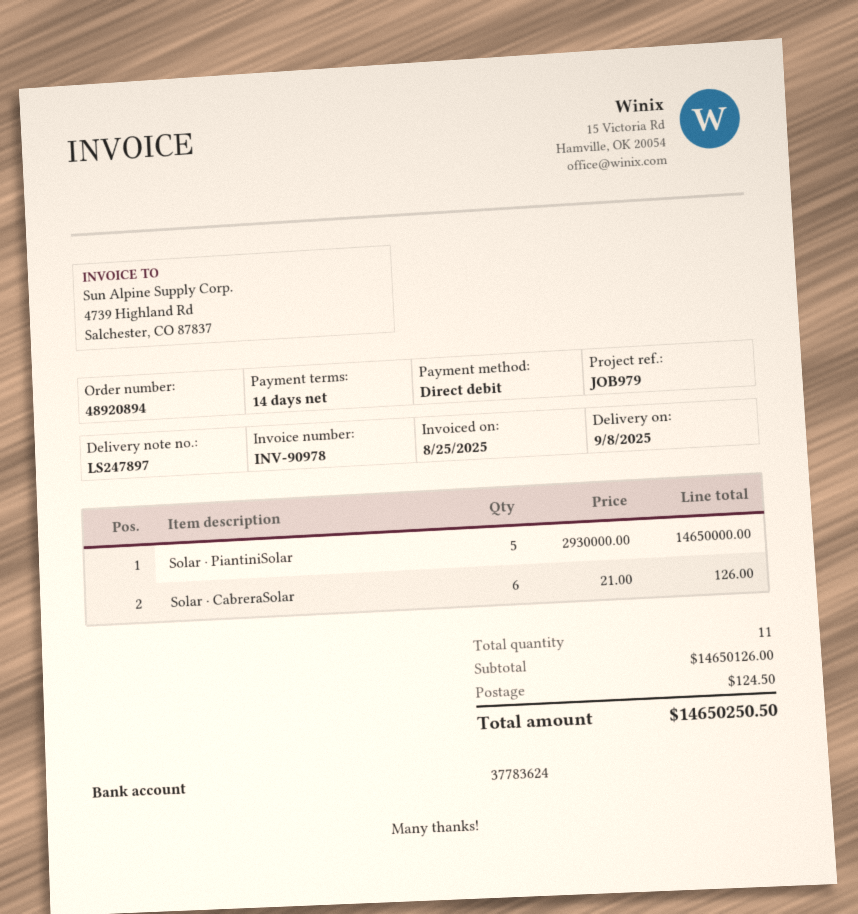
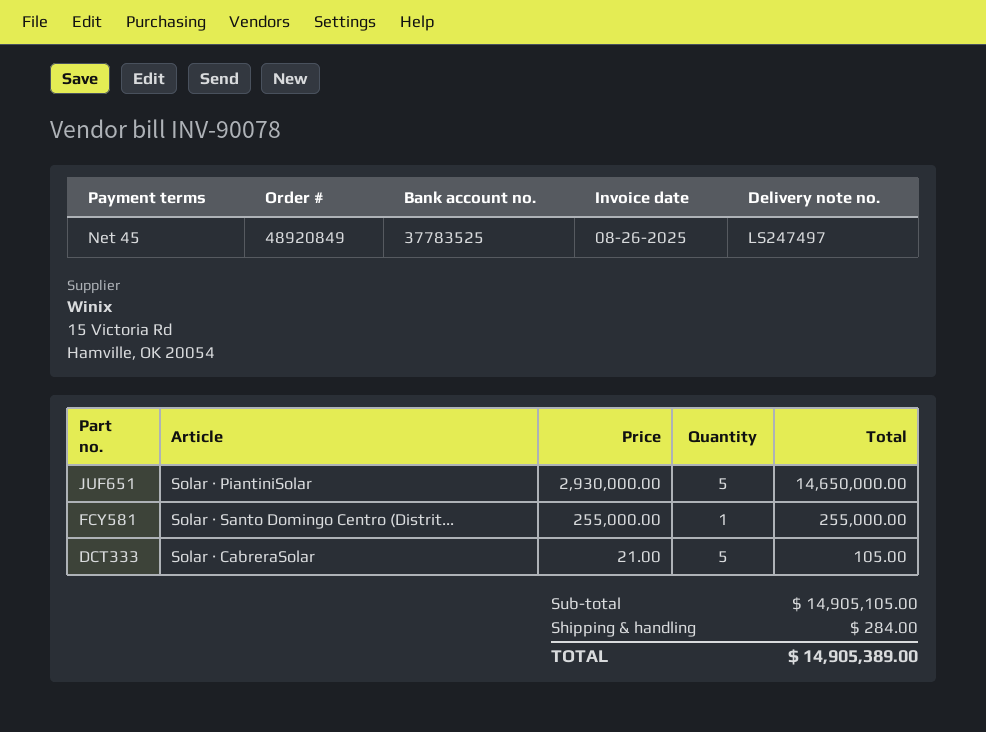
order number: 48920894 -> 48920849
delivery note number: LS247897 -> LS247497
invoice number: INV-90978 -> INV-90078
invoice date: 2025-08-25 -> 2025-08-26
payment terms: 14 days -> 45 days
bank account: 37783624 -> 37783525
Solar · CabreraSolar: 6 x 21.00 = 126.00 -> 5 x 21.00 = 105.00
Solar · Santo Domingo Centro (Distrit...: none -> 1 x 255000.00 = 255000.00
subtotal: 14650126.00 -> 14905105.00
shipping: 124.50 -> 284.00
total: 14650250.50 -> 14905389.00

